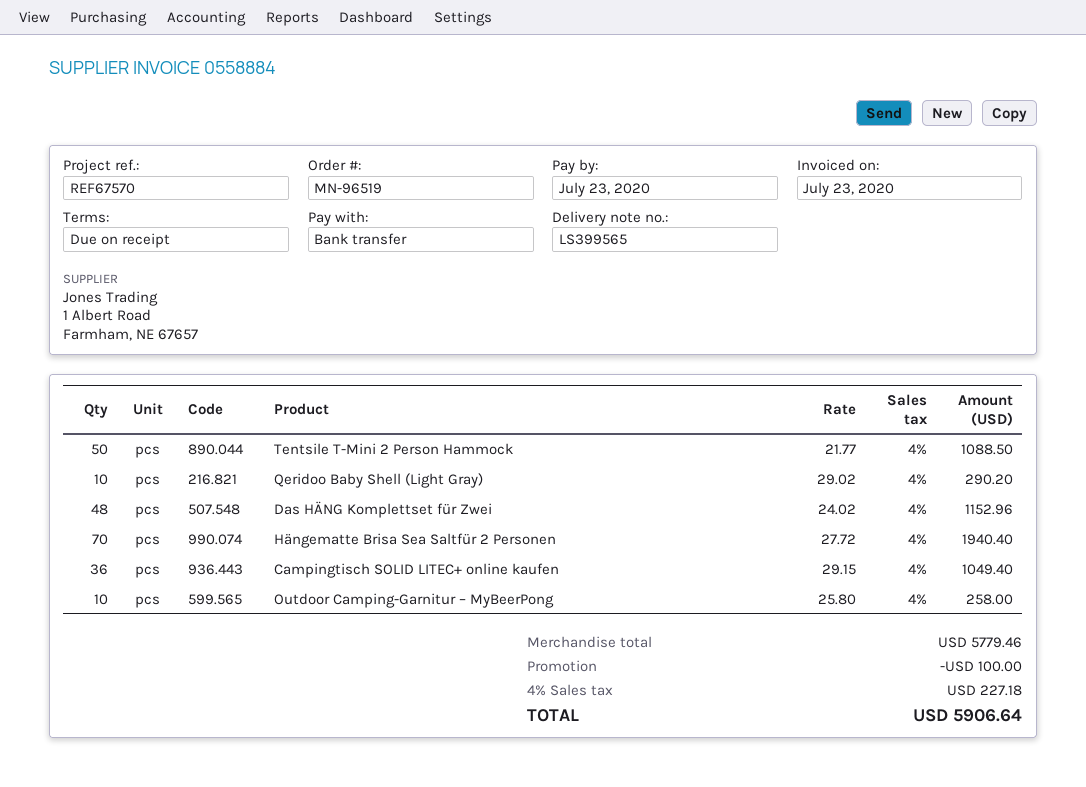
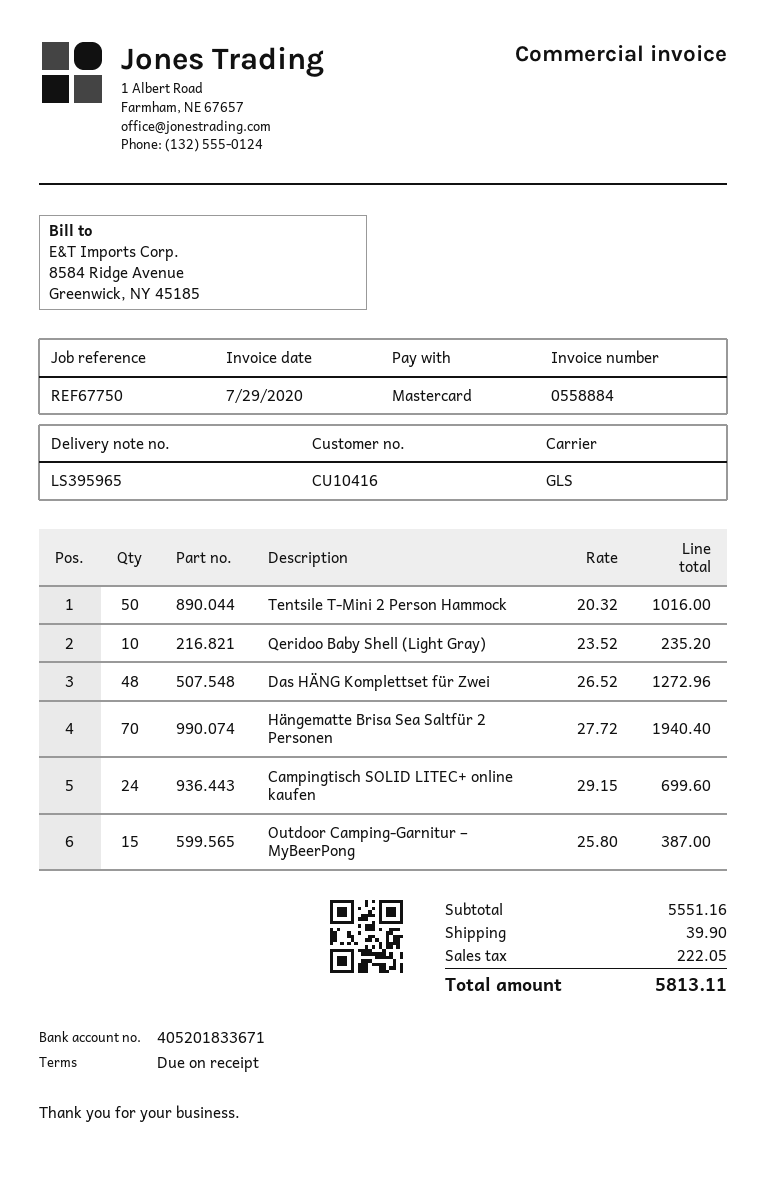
delivery note number: LS399565 -> LS395965
invoice date: 2020-07-23 -> 2020-07-29
reference: REF67570 -> REF67750
payment method: bank transfer -> Mastercard
Tentsile T-Mini 2 Person Hammock: 50 x 21.77 = 1088.50 -> 50 x 20.32 = 1016.00
Qeridoo Baby Shell (Light Gray): 10 x 29.02 = 290.20 -> 10 x 23.52 = 235.20
Das HÄNG Komplettset für Zwei: 48 x 24.02 = 1152.96 -> 48 x 26.52 = 1272.96
Campingtisch SOLID LITEC+ online kaufen: 36 x 29.15 = 1049.40 -> 24 x 29.15 = 699.60
Outdoor Camping-Garnitur – MyBeerPong: 10 x 25.80 = 258.00 -> 15 x 25.80 = 387.00
subtotal: 5779.46 -> 5551.16
discount: 100.00 -> none
shipping: none -> 39.90
tax: 227.18 -> 222.05
total: 5906.64 -> 5813.11

